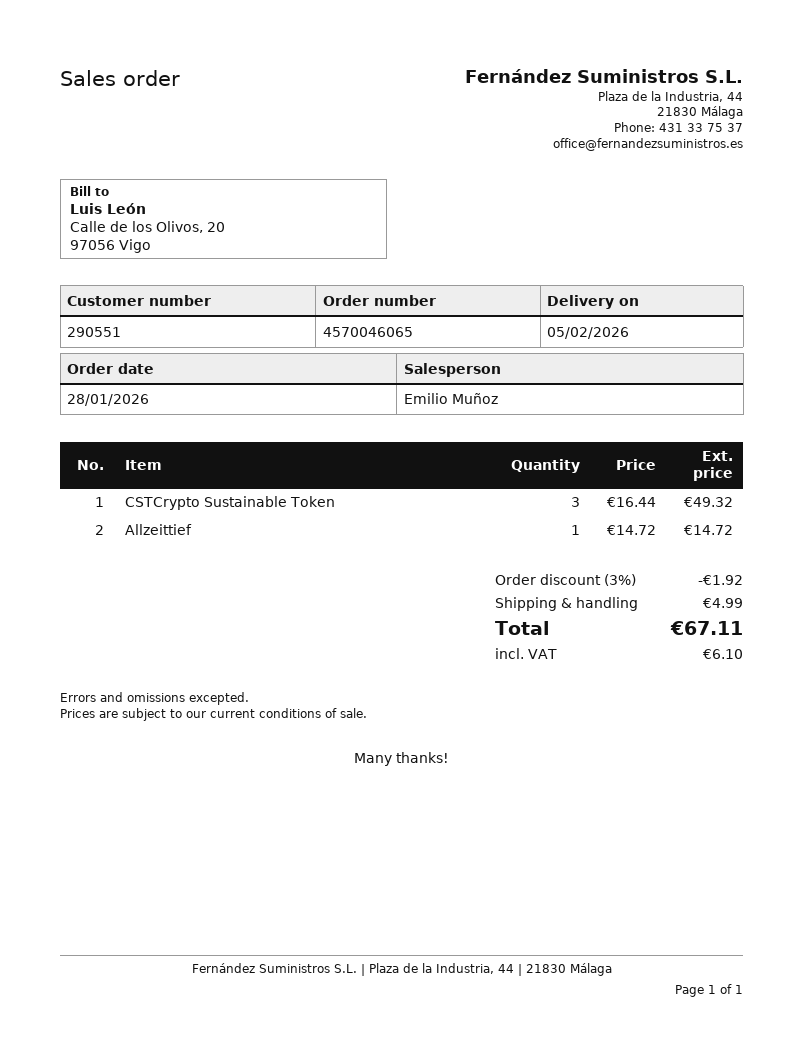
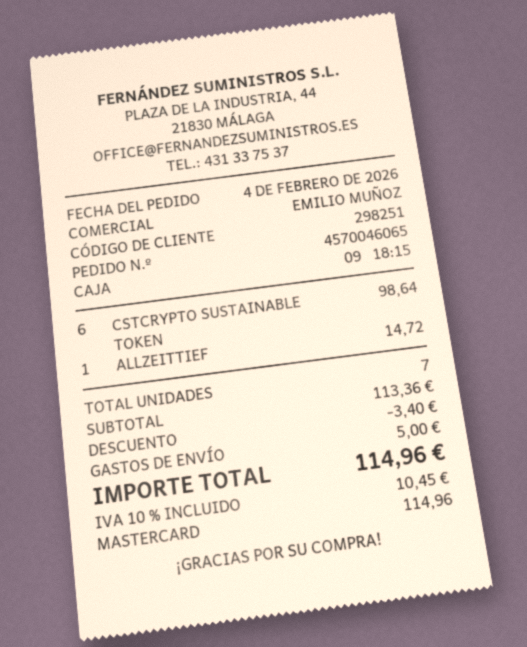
order date: 2026-01-28 -> 2026-02-04
customer number: 290551 -> 298251
CSTCrypto Sustainable Token: 3 for 49.32 -> 6 for 98.64
discount: 1.92 -> 3.40
shipping: 4.99 -> 5.00
tax: 6.10 -> 10.45
total: 67.11 -> 114.96

